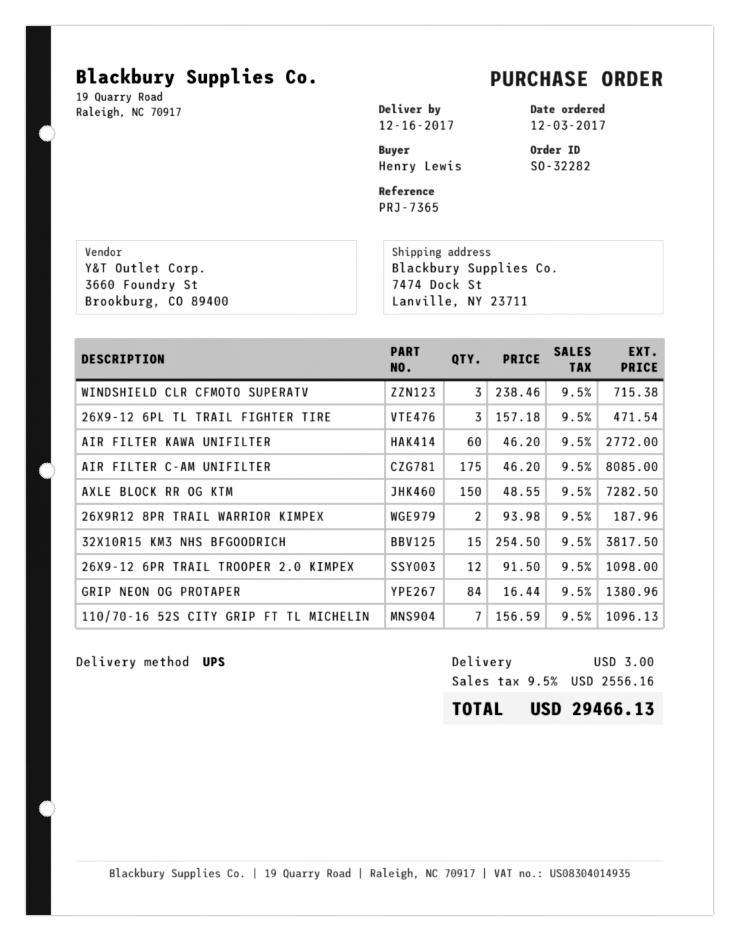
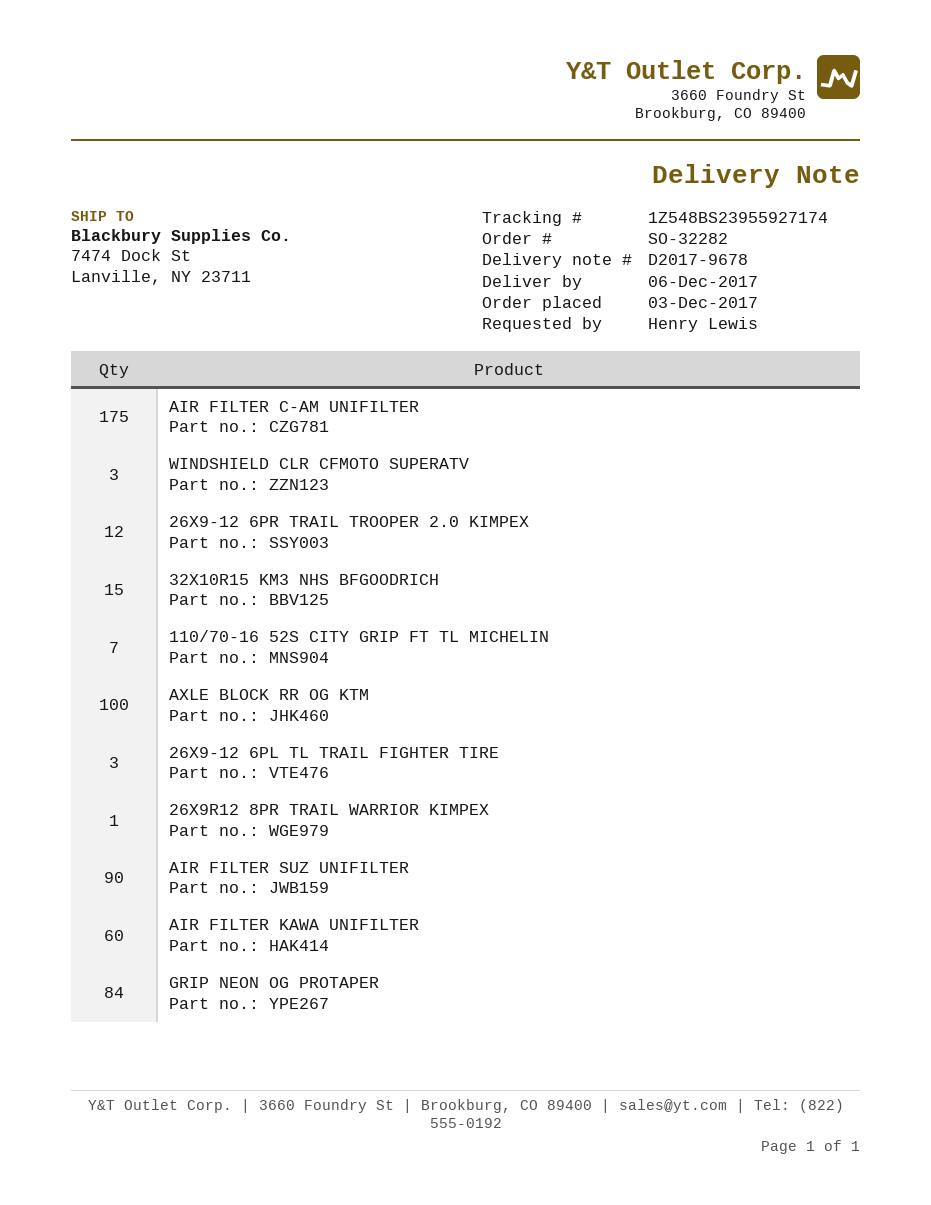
delivery date: 2017-12-16 -> 2017-12-06
AXLE BLOCK RR OG KTM: 150 -> 100
26X9R12 8PR TRAIL WARRIOR KIMPEX: 2 -> 1
AIR FILTER SUZ UNIFILTER: none -> 90

